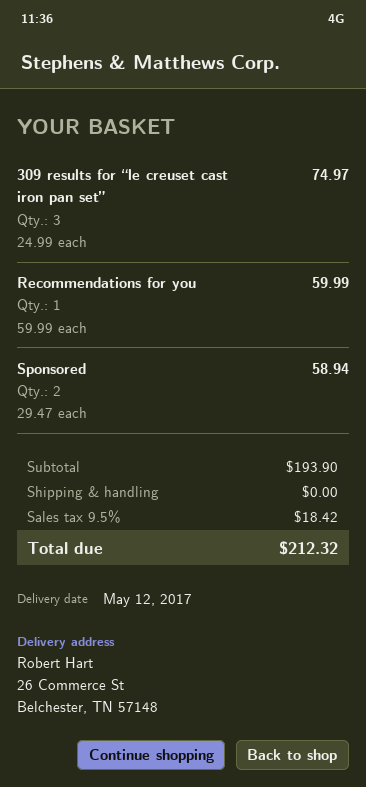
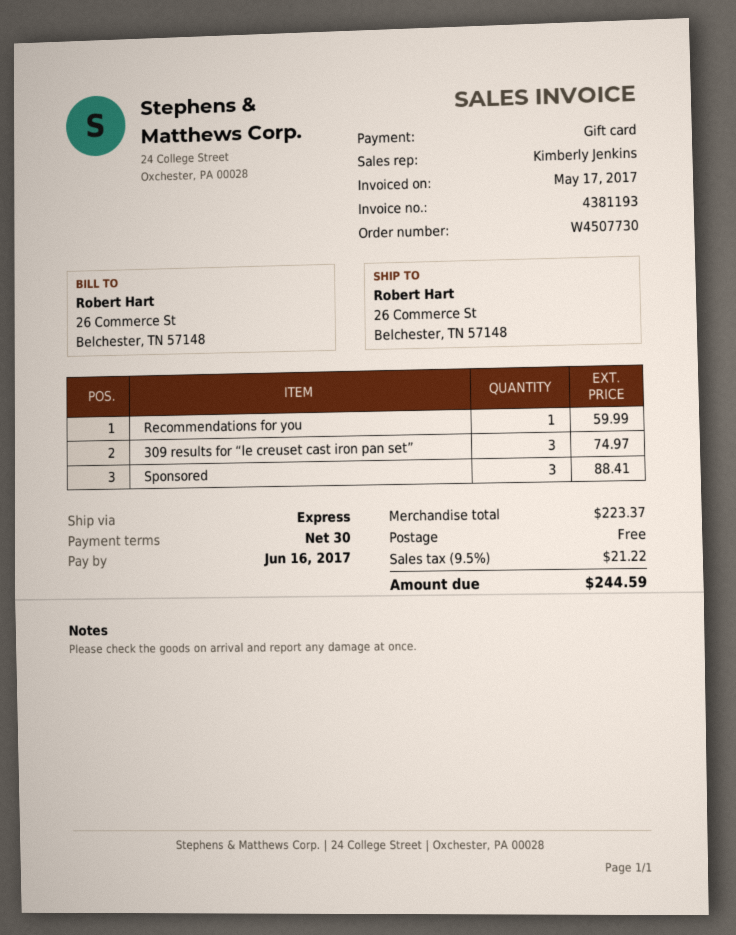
Sponsored: 2 for 58.94 -> 3 for 88.41
subtotal: 193.90 -> 223.37
tax: 9.5% = 18.42 -> 9.5% = 21.22
total: 212.32 -> 244.59

